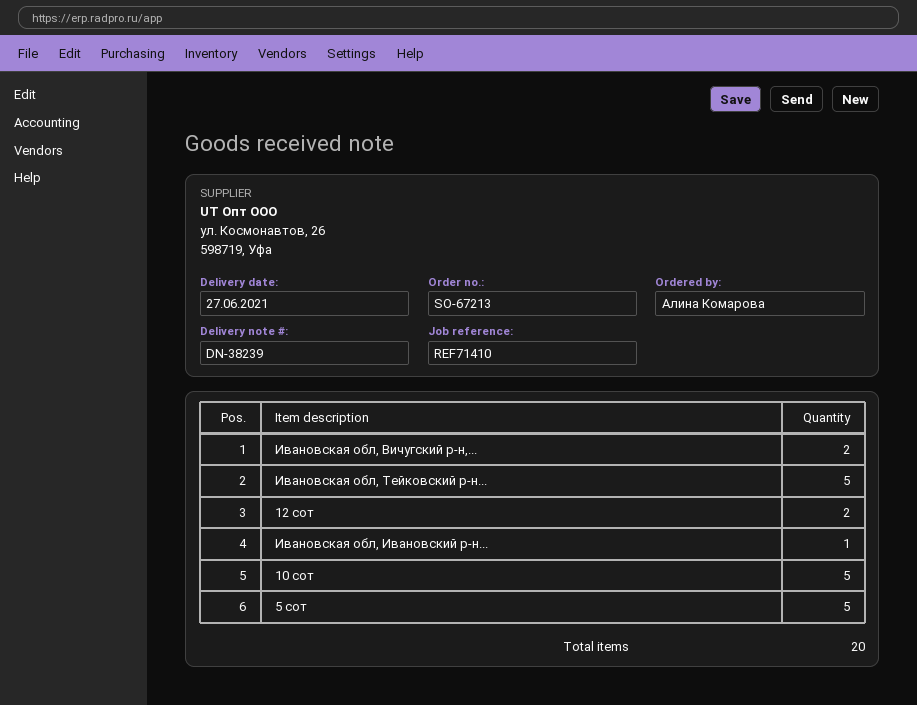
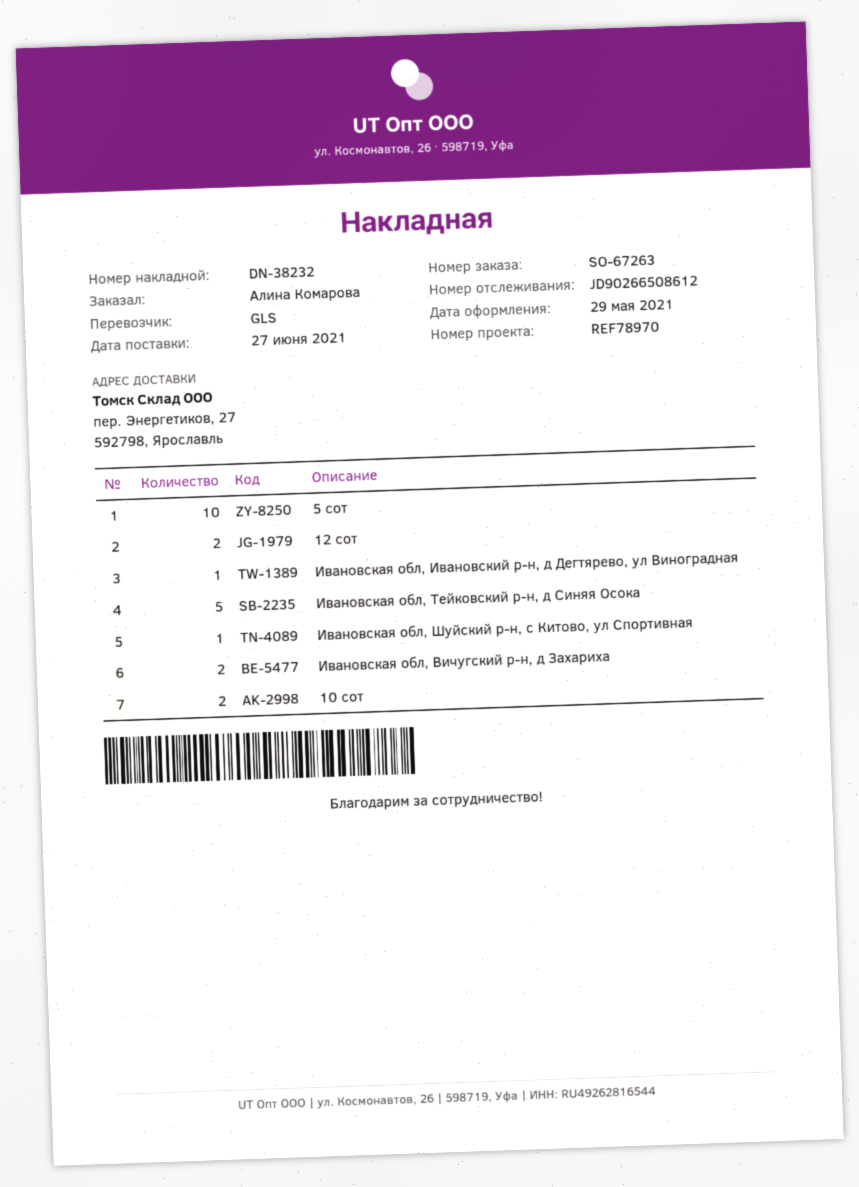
order number: SO-67213 -> SO-67263
delivery note number: DN-38239 -> DN-38232
reference: REF71410 -> REF78970
10 сот: 5 -> 2
5 сот: 5 -> 10
Ивановская обл, Шуйский р-н, с Китово, ул Спортивная: none -> 1

